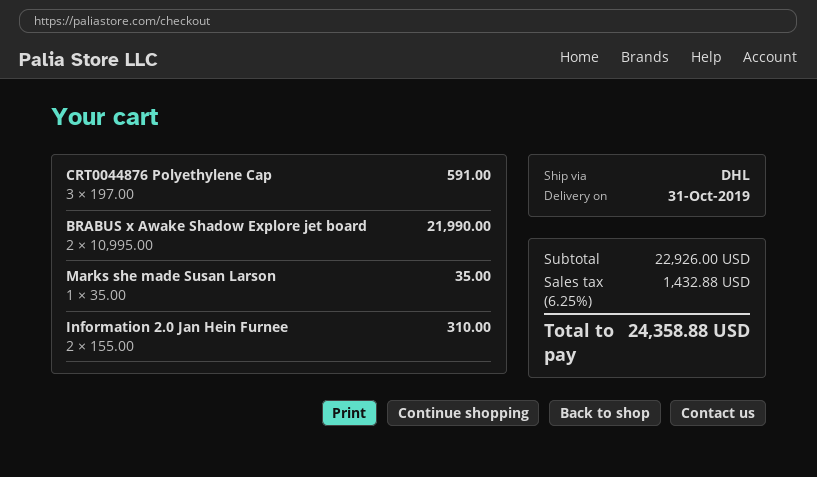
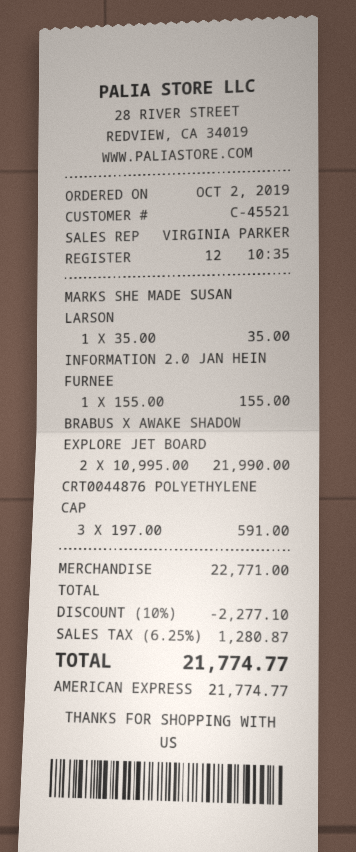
Information 2.0 Jan Hein Furnee: 2 x 155.00 = 310.00 -> 1 x 155.00 = 155.00
subtotal: 22926.00 -> 22771.00
discount: none -> 10% = 2277.10
tax: 6.25% = 1432.88 -> 6.25% = 1280.87
total: 24358.88 -> 21774.77

